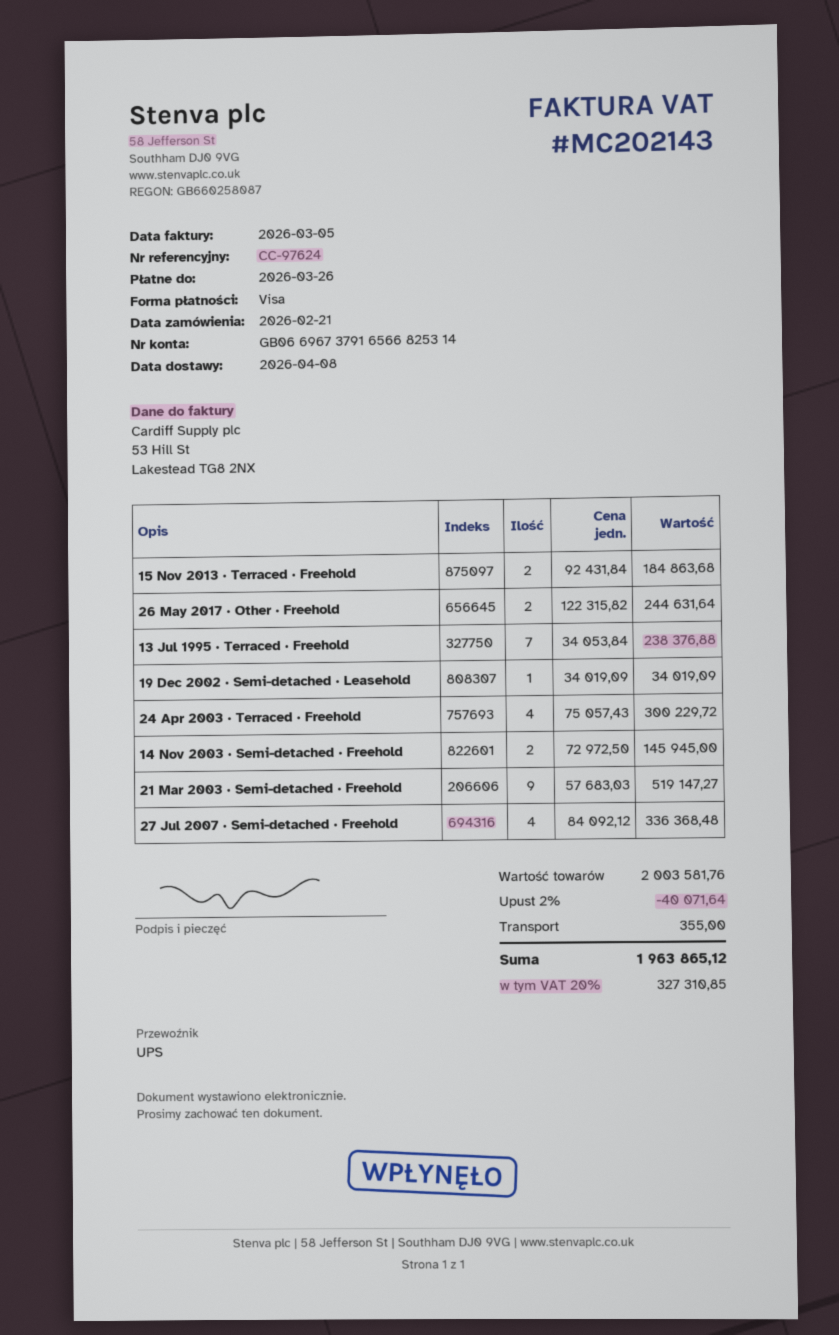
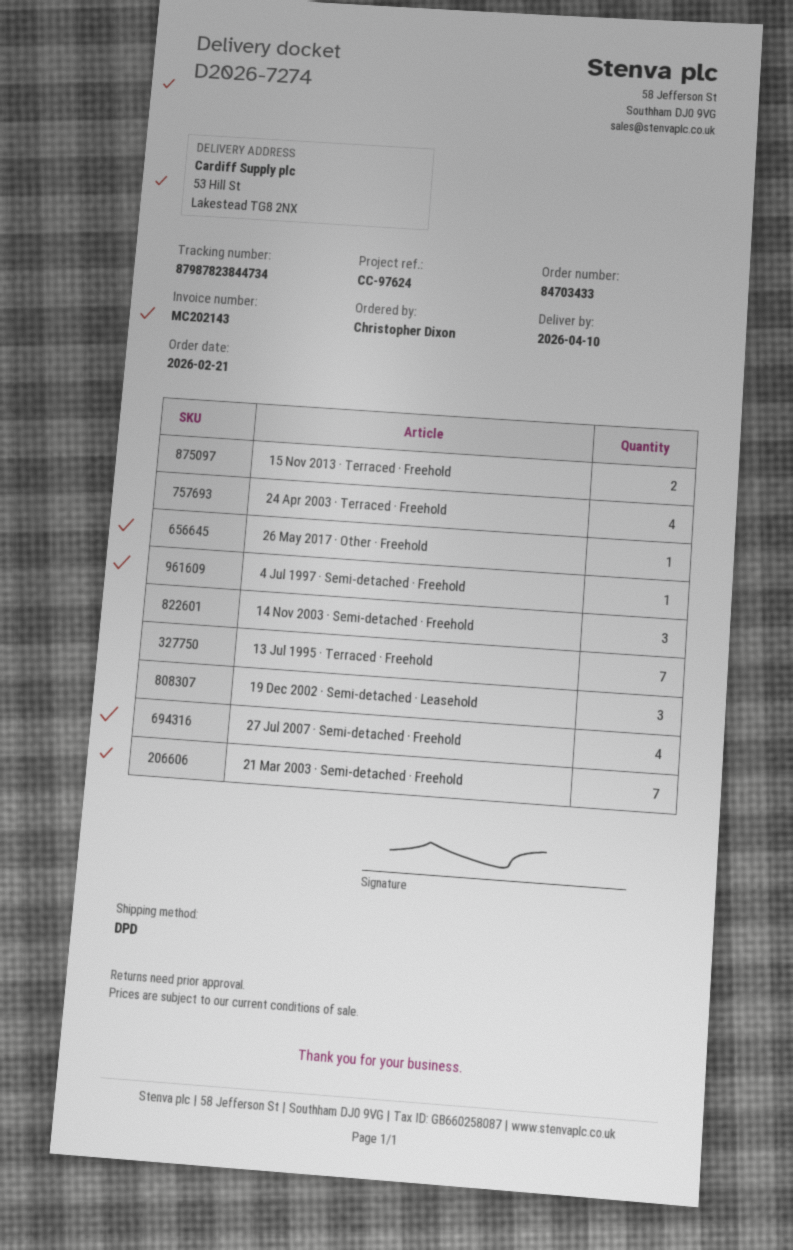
delivery date: 2026-04-08 -> 2026-04-10
shipping method: UPS -> DPD
26 May 2017 · Other · Freehold: 2 -> 1
19 Dec 2002 · Semi-detached · Leasehold: 1 -> 3
14 Nov 2003 · Semi-detached · Freehold: 2 -> 3
21 Mar 2003 · Semi-detached · Freehold: 9 -> 7
4 Jul 1997 · Semi-detached · Freehold: none -> 1

